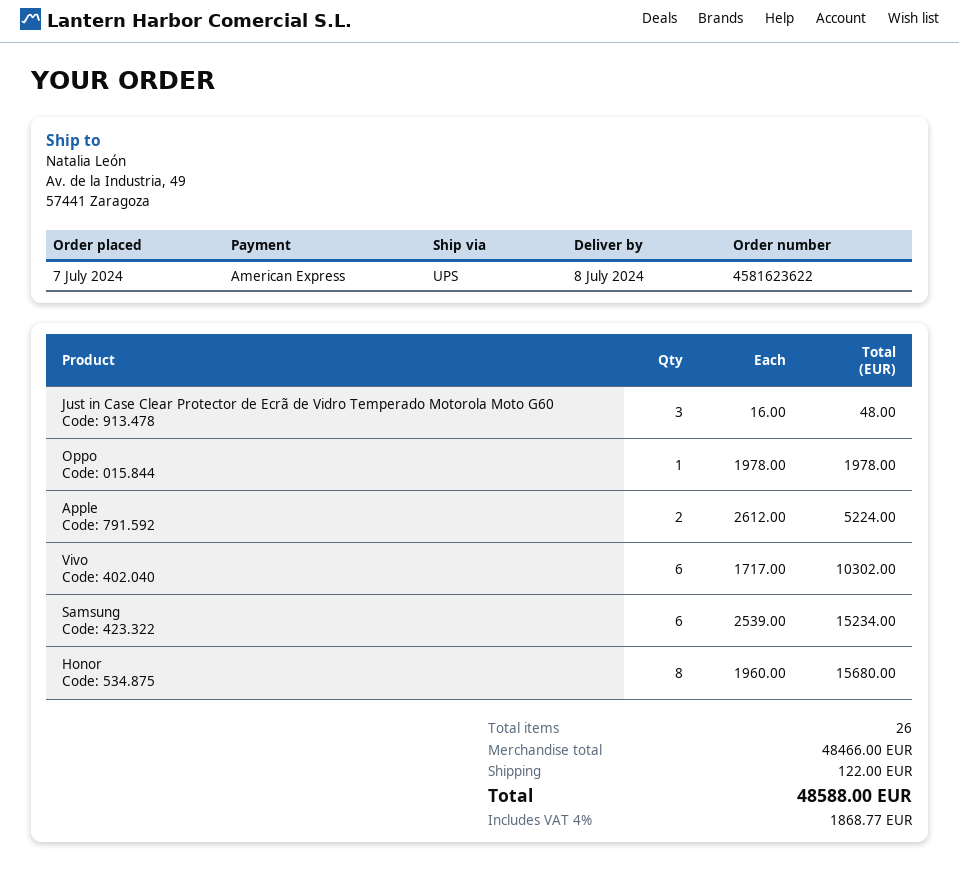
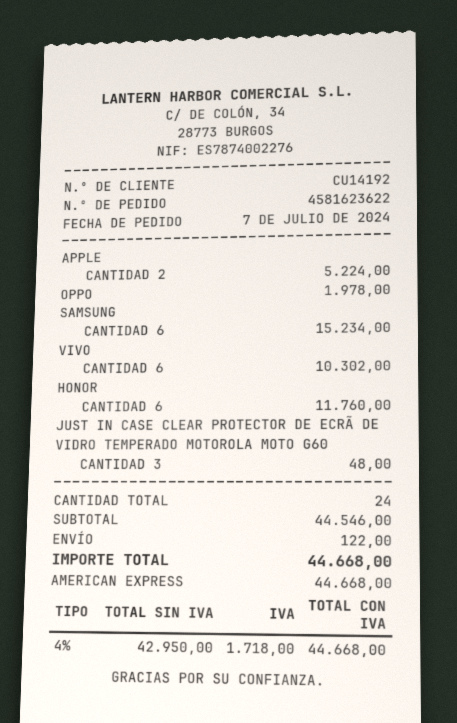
Honor: 8 for 15680.00 -> 6 for 11760.00
total quantity: 26 -> 24
subtotal: 48466.00 -> 44546.00
tax: 4% = 1868.77 -> 4% = 1718.00
total: 48588.00 -> 44668.00

